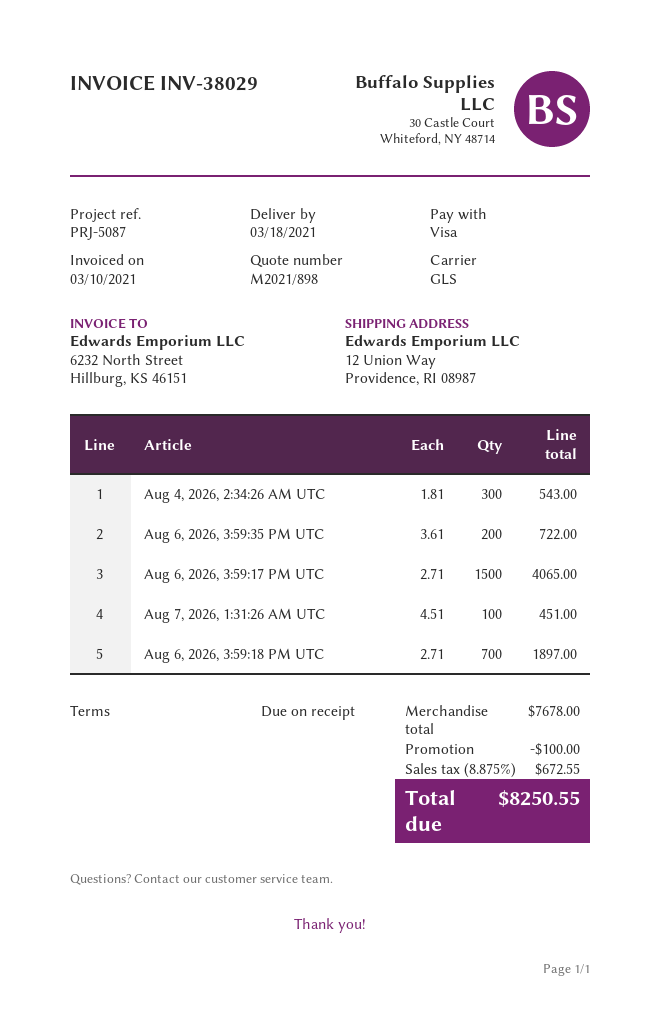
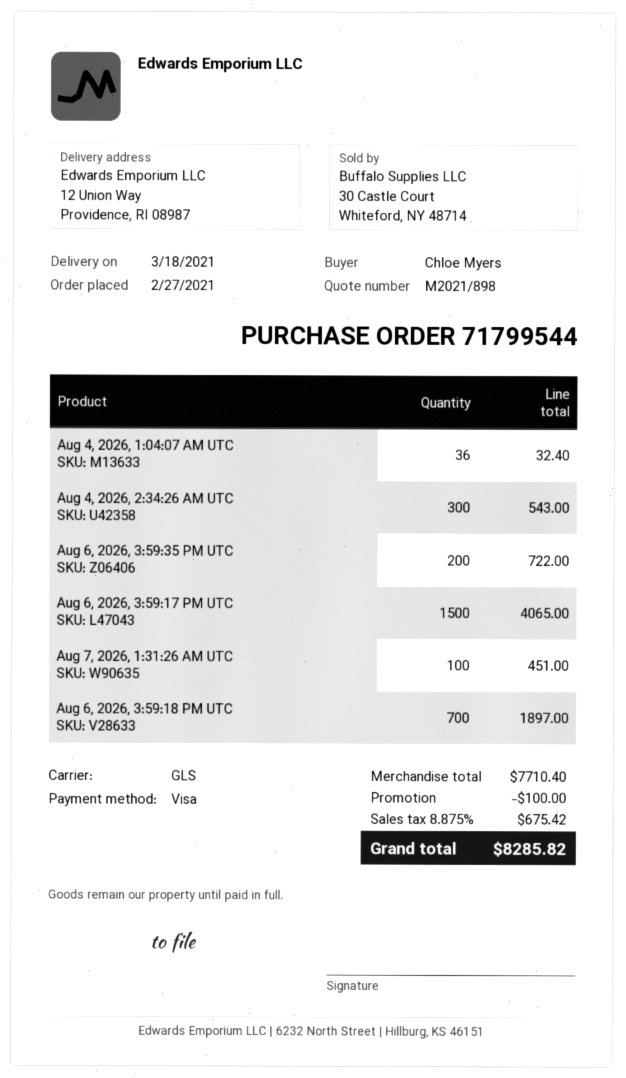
Aug 4, 2026, 1:04:07 AM UTC: none -> 36 for 32.40
subtotal: 7678.00 -> 7710.40
tax: 8.875% = 672.55 -> 8.875% = 675.42
total: 8250.55 -> 8285.82

